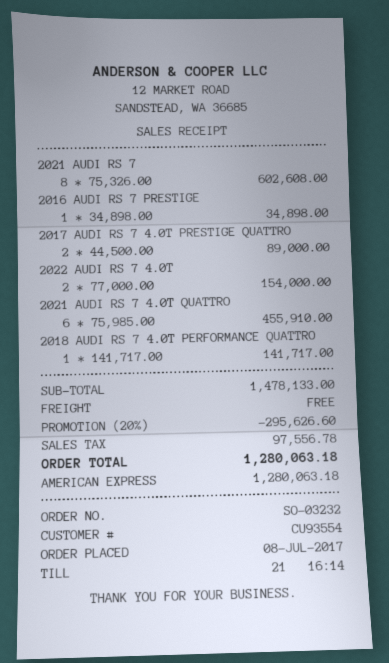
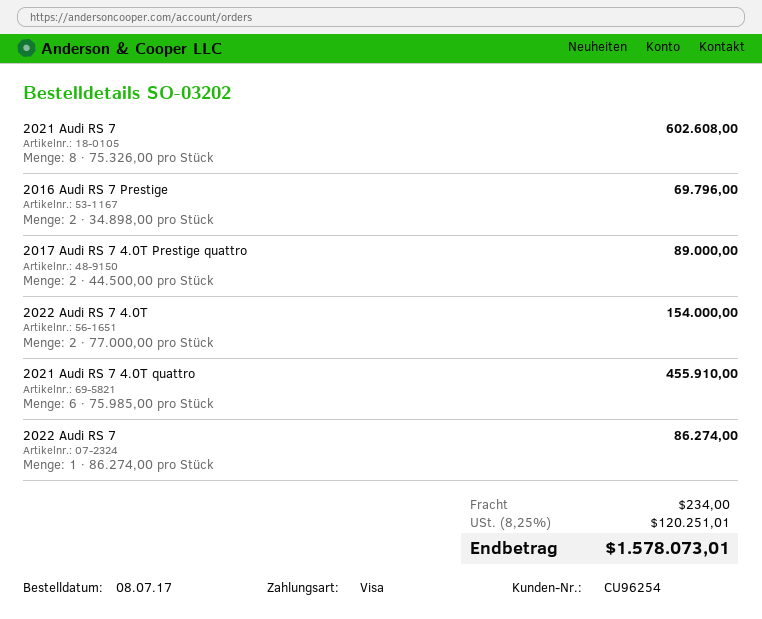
order number: SO-03232 -> SO-03202
customer number: CU93554 -> CU96254
payment method: American Express -> Visa
2016 AUDI RS 7 PRESTIGE: 1 x 34898.00 = 34898.00 -> 2 x 34898.00 = 69796.00
2018 AUDI RS 7 4.0T PERFORMANCE QUATTRO: 1 x 141717.00 = 141717.00 -> none
2022 Audi RS 7: none -> 1 x 86274.00 = 86274.00
discount: 20% = 295626.60 -> none
shipping: 0.00 -> 234.00
tax: 97556.78 -> 120251.01
total: 1280063.18 -> 1578073.01

